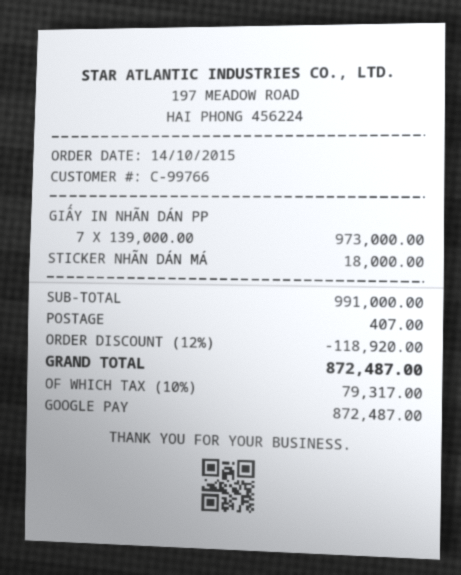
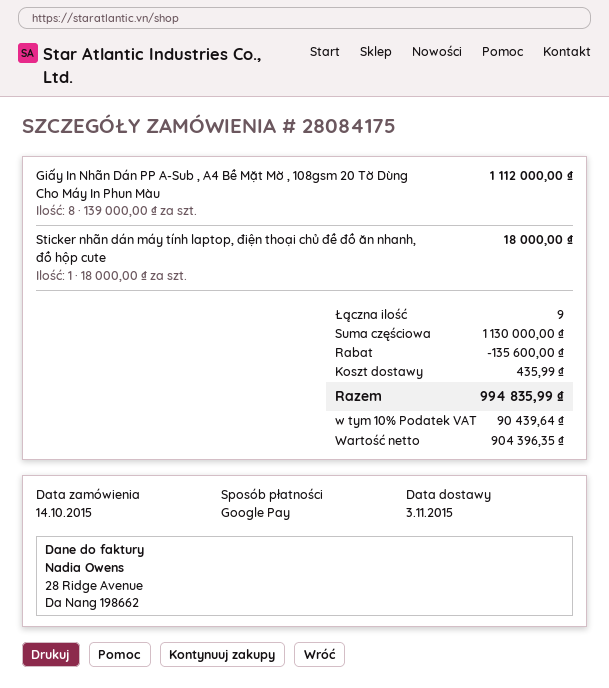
GIẤY IN NHÃN DÁN PP: 7 x 139000.00 = 973000.00 -> 8 x 139000.00 = 1112000.00
subtotal: 991000.00 -> 1130000.00
discount: 118920.00 -> 135600.00
shipping: 407.00 -> 435.99
tax: 10% = 79317.00 -> 10% = 90439.64
total: 872487.00 -> 994835.99

